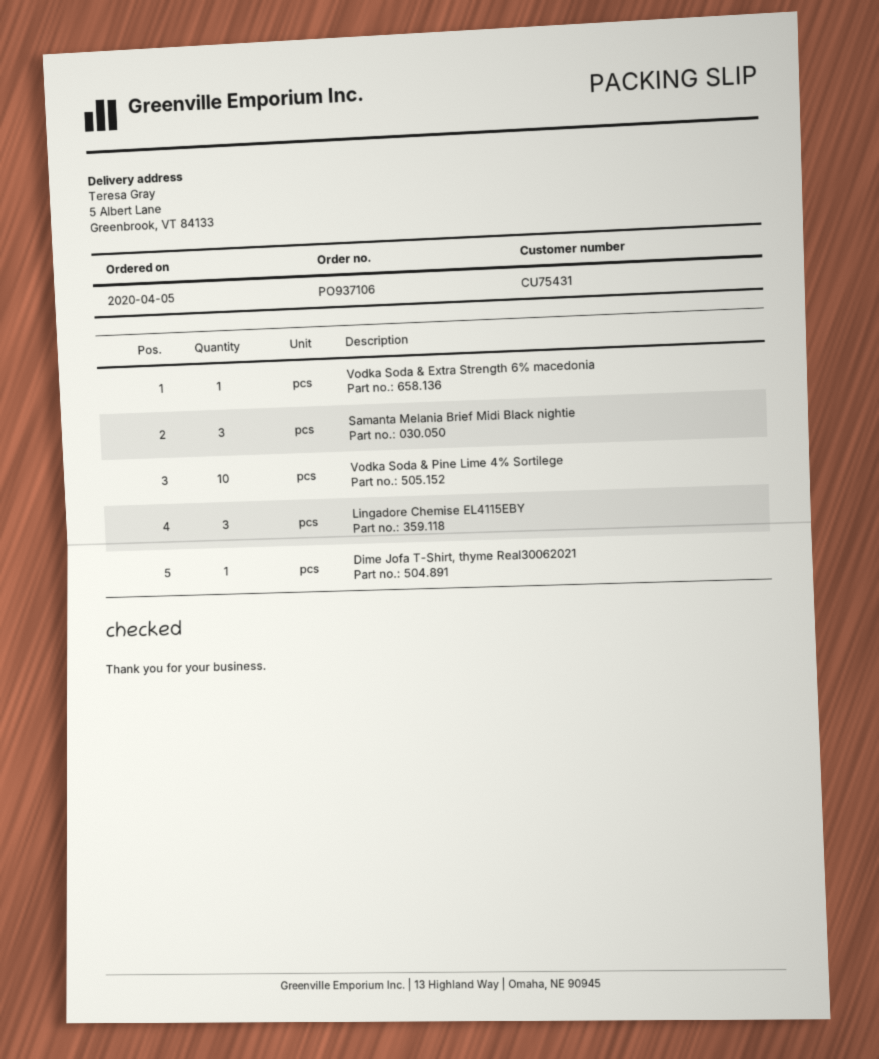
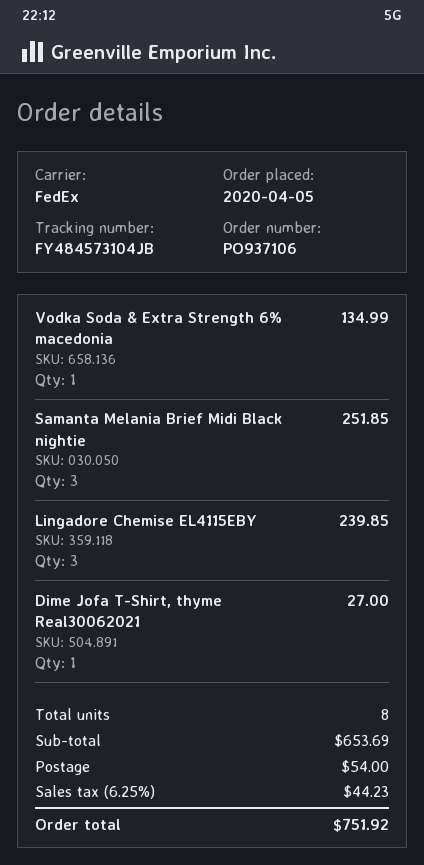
Vodka Soda & Pine Lime 4% Sortilege: 10 -> none

